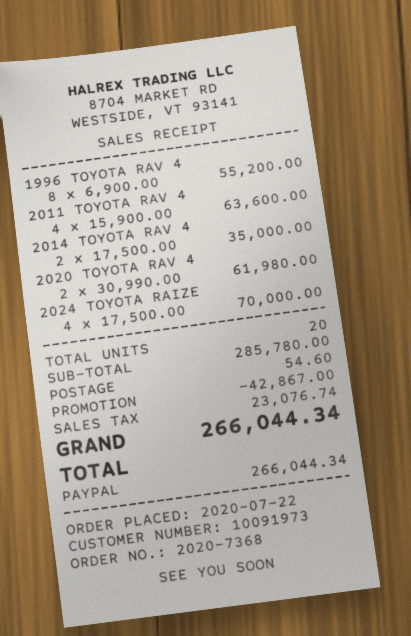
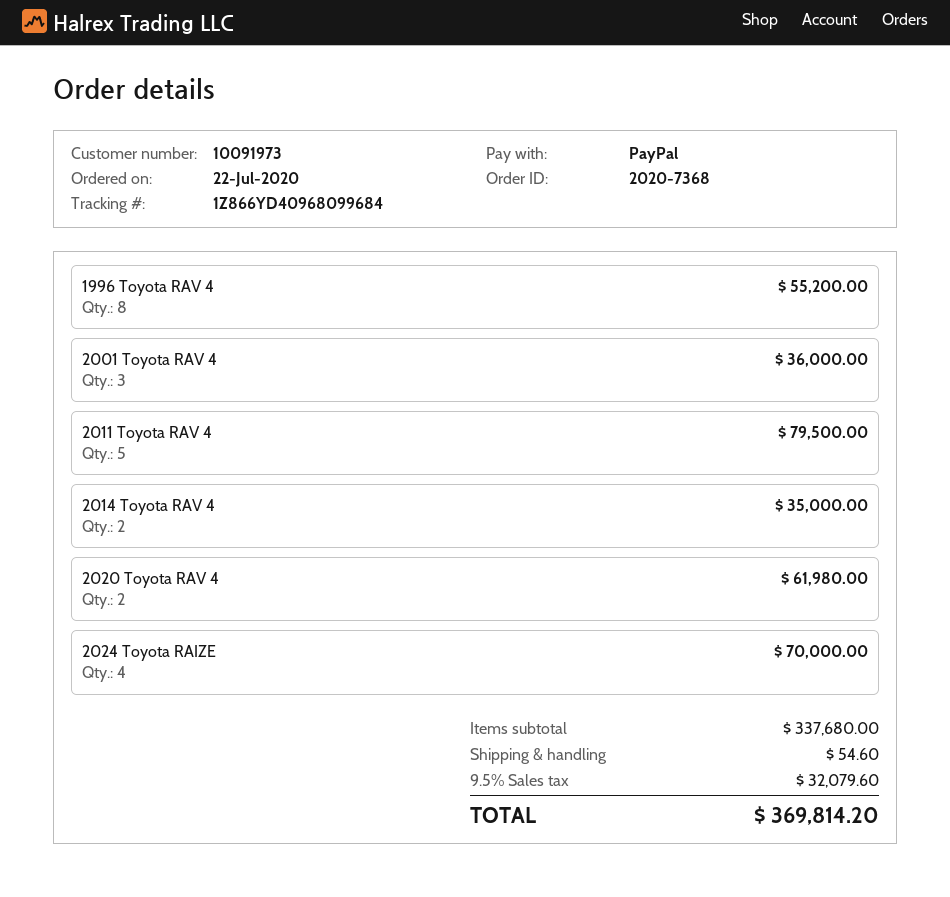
2011 TOYOTA RAV 4: 4 for 63600.00 -> 5 for 79500.00
2001 Toyota RAV 4: none -> 3 for 36000.00
subtotal: 285780.00 -> 337680.00
discount: 42867.00 -> none
tax: 23076.74 -> 32079.60
total: 266044.34 -> 369814.20

